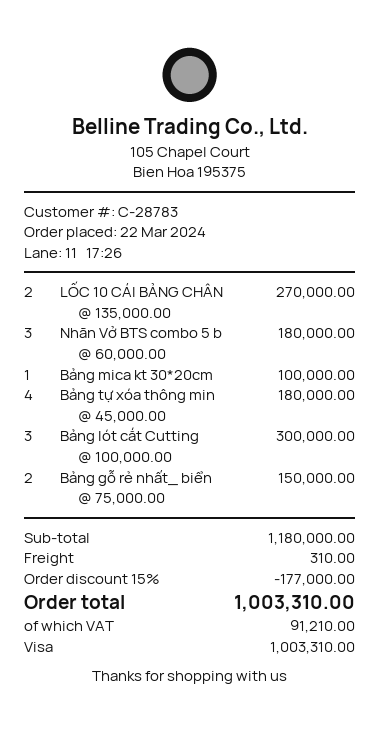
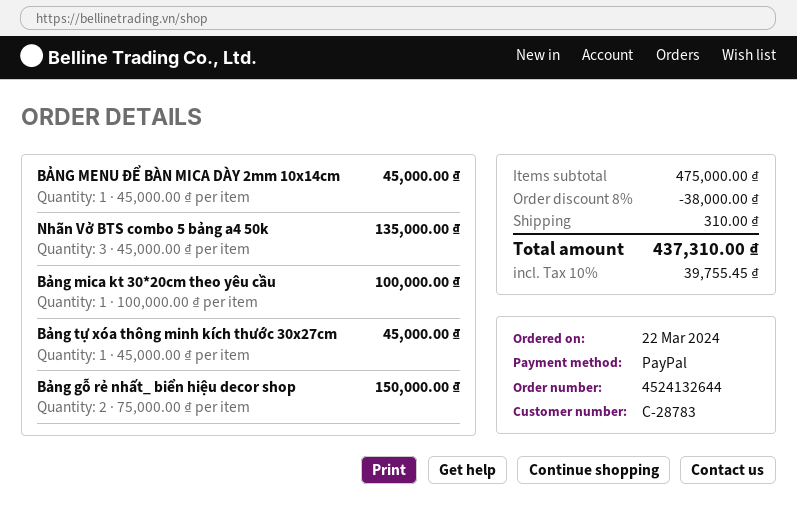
payment method: Visa -> PayPal
LỐC 10 CÁI BẢNG CHÂN: 2 x 135000.00 = 270000.00 -> none
Nhãn Vở BTS combo 5 b: 3 x 60000.00 = 180000.00 -> 3 x 45000.00 = 135000.00
Bảng tự xóa thông min: 4 x 45000.00 = 180000.00 -> 1 x 45000.00 = 45000.00
Bảng lót cắt Cutting: 3 x 100000.00 = 300000.00 -> none
BẢNG MENU ĐỂ BÀN MICA DÀY 2mm 10x14cm: none -> 1 x 45000.00 = 45000.00
subtotal: 1180000.00 -> 475000.00
discount: 15% = 177000.00 -> 8% = 38000.00
tax: 91210.00 -> 39755.45
total: 1003310.00 -> 437310.00

